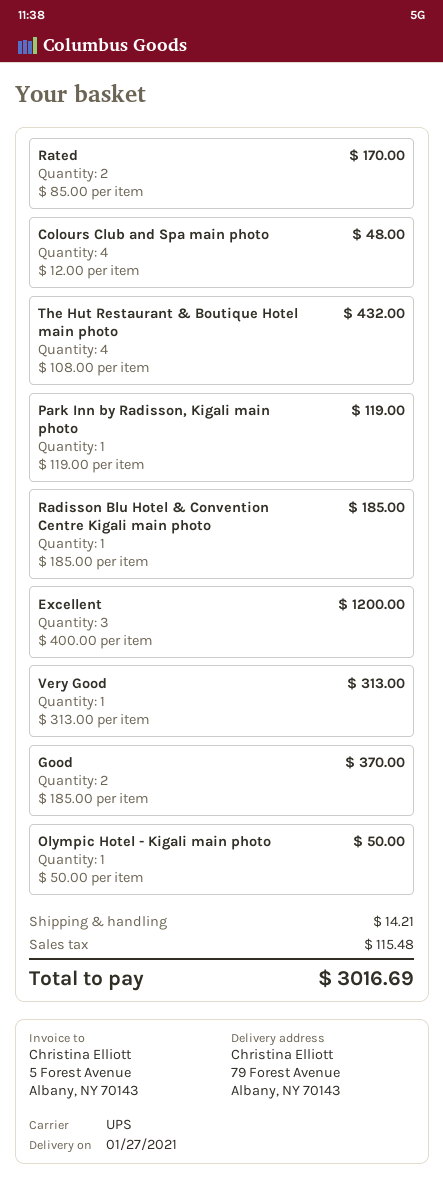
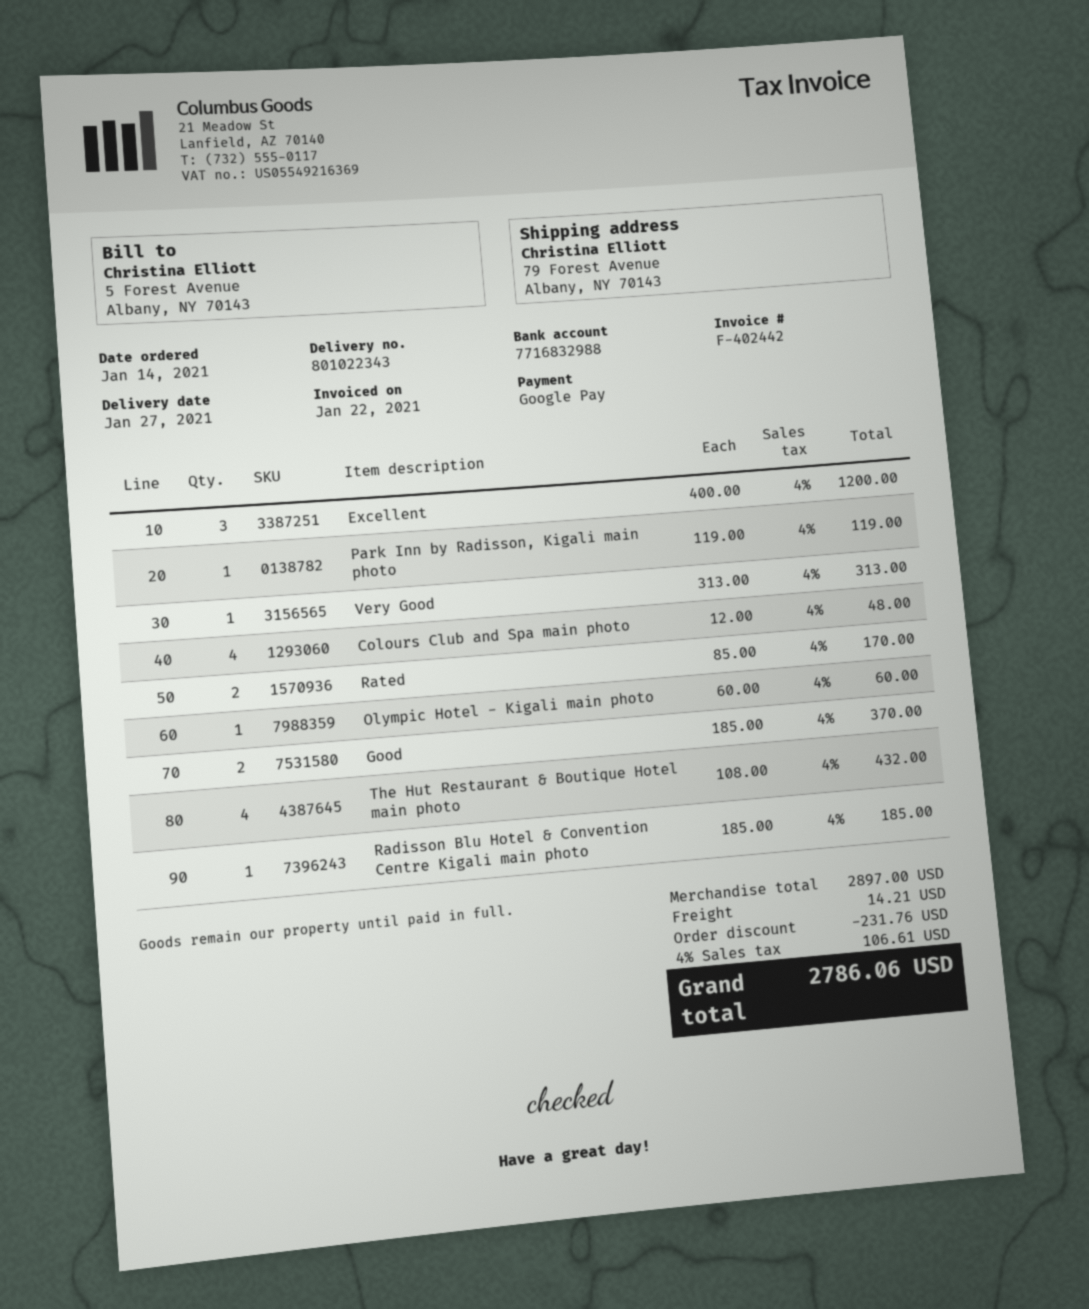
Olympic Hotel - Kigali main photo: 1 x 50.00 = 50.00 -> 1 x 60.00 = 60.00
discount: none -> 231.76
tax: 115.48 -> 106.61
total: 3016.69 -> 2786.06

